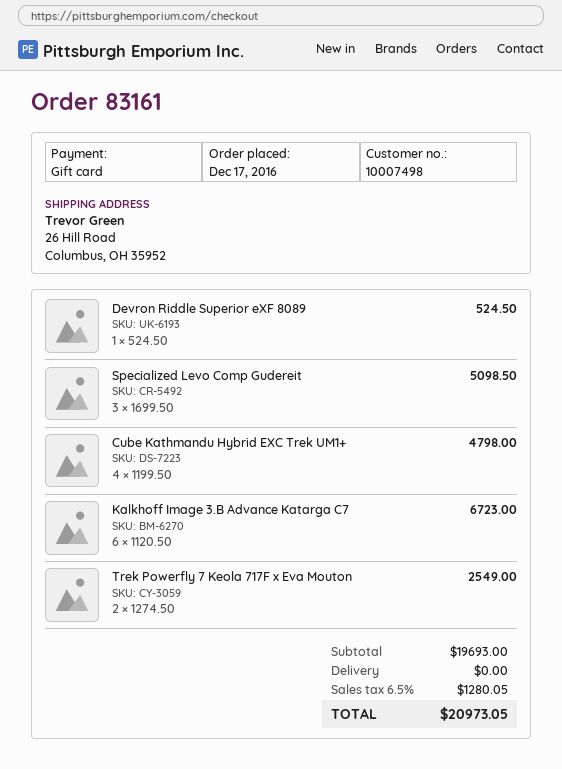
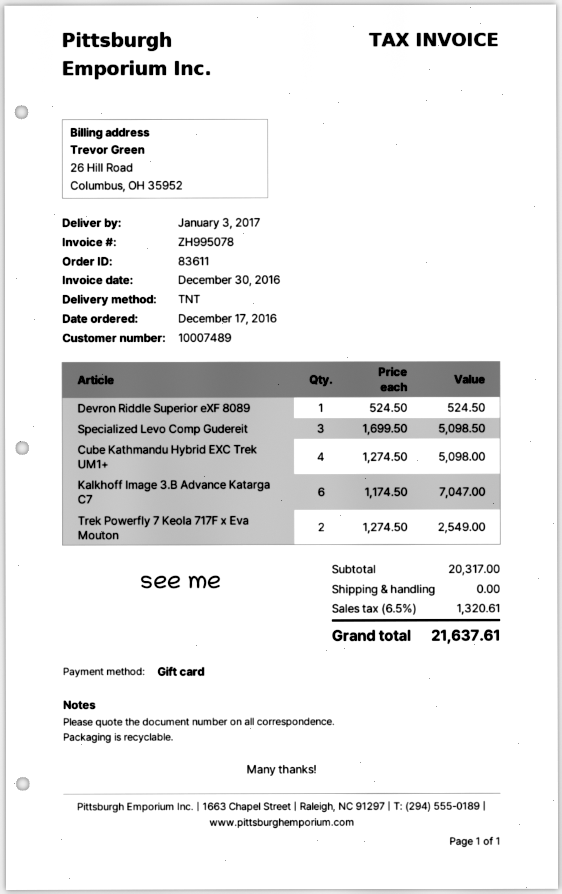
order number: 83161 -> 83611
customer number: 10007498 -> 10007489
Cube Kathmandu Hybrid EXC Trek UM1+: 4 x 1199.50 = 4798.00 -> 4 x 1274.50 = 5098.00
Kalkhoff Image 3.B Advance Katarga C7: 6 x 1120.50 = 6723.00 -> 6 x 1174.50 = 7047.00
subtotal: 19693.00 -> 20317.00
tax: 6.5% = 1280.05 -> 6.5% = 1320.61
total: 20973.05 -> 21637.61

